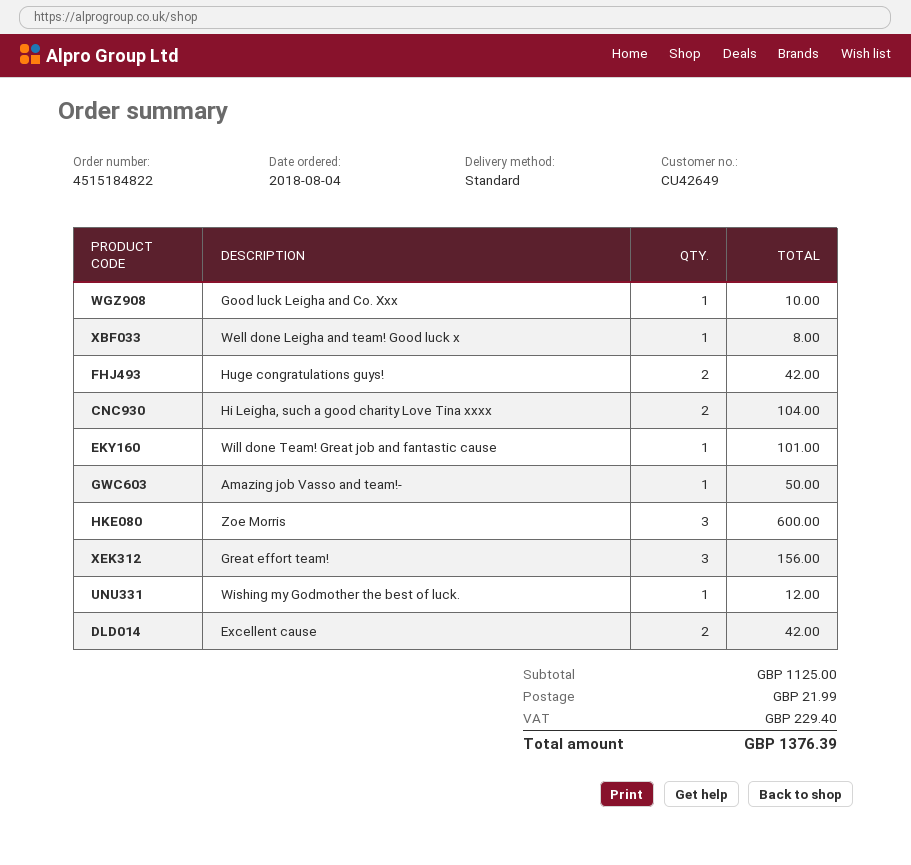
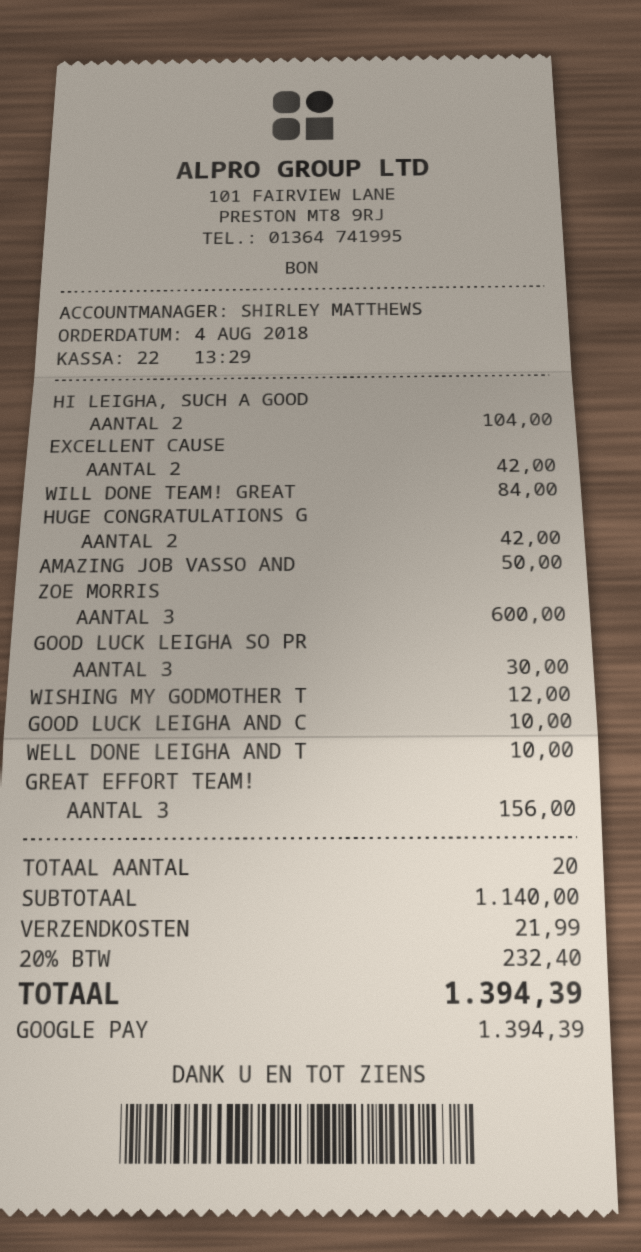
Well done Leigha and team! Good luck x: 1 for 8.00 -> 1 for 10.00
Will done Team! Great job and fantastic cause: 1 for 101.00 -> 1 for 84.00
GOOD LUCK LEIGHA SO PR: none -> 3 for 30.00
subtotal: 1125.00 -> 1140.00
tax: 229.40 -> 232.40
total: 1376.39 -> 1394.39

